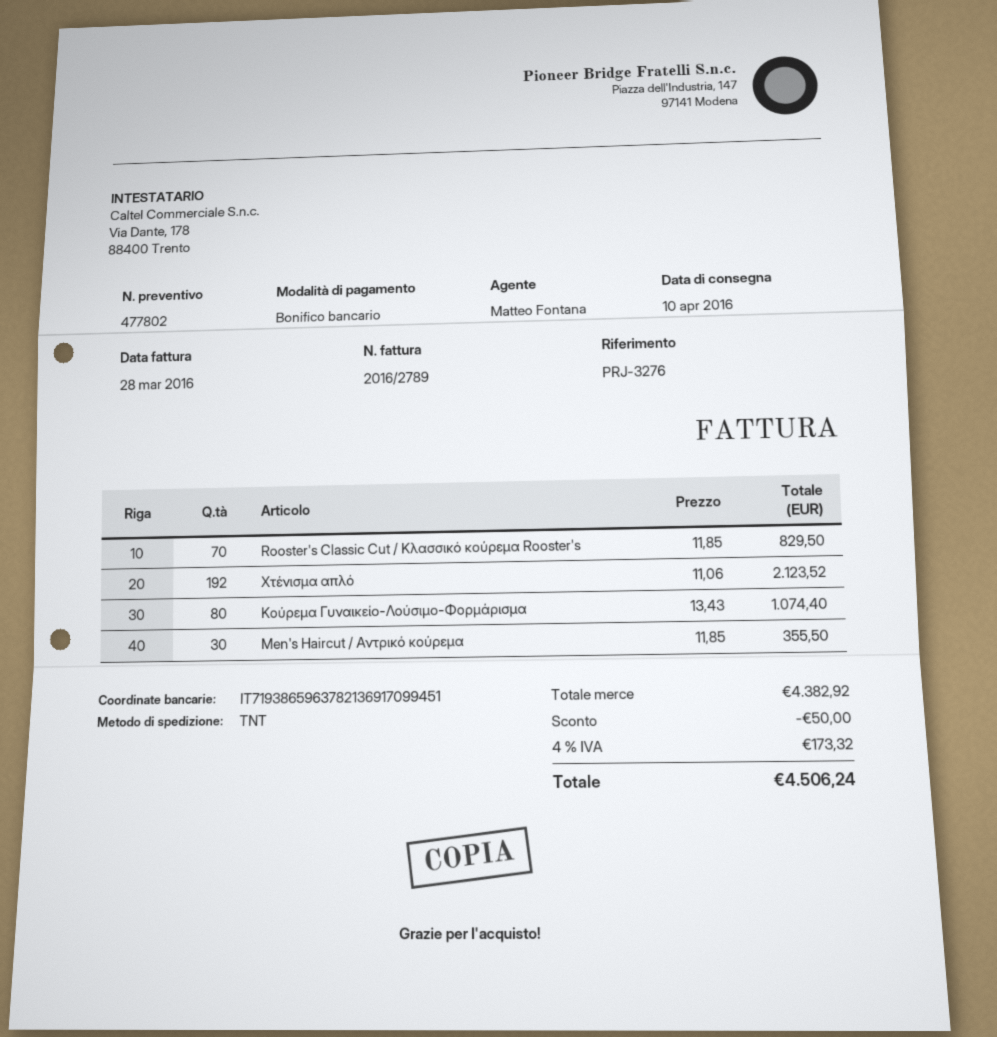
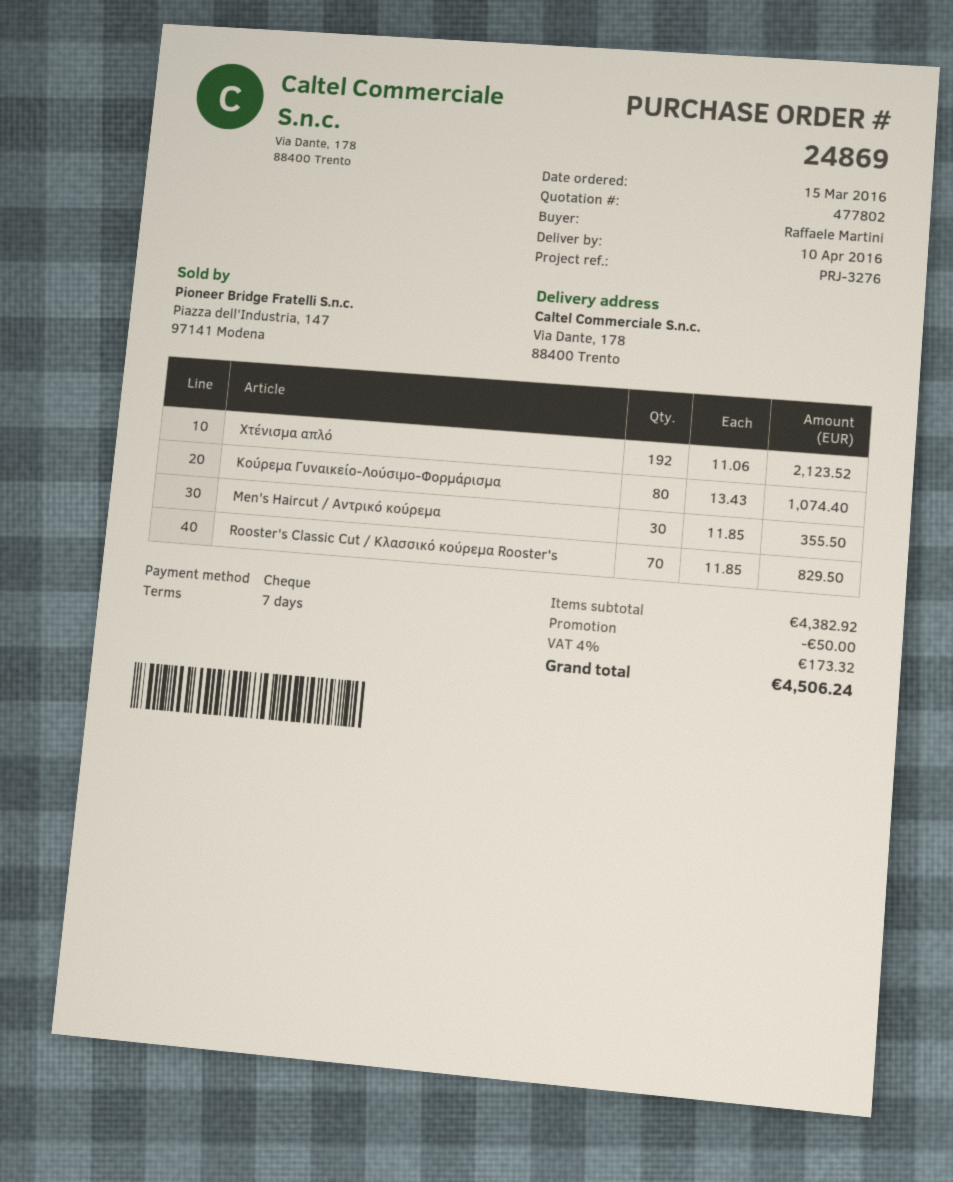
payment method: bank transfer -> cheque

